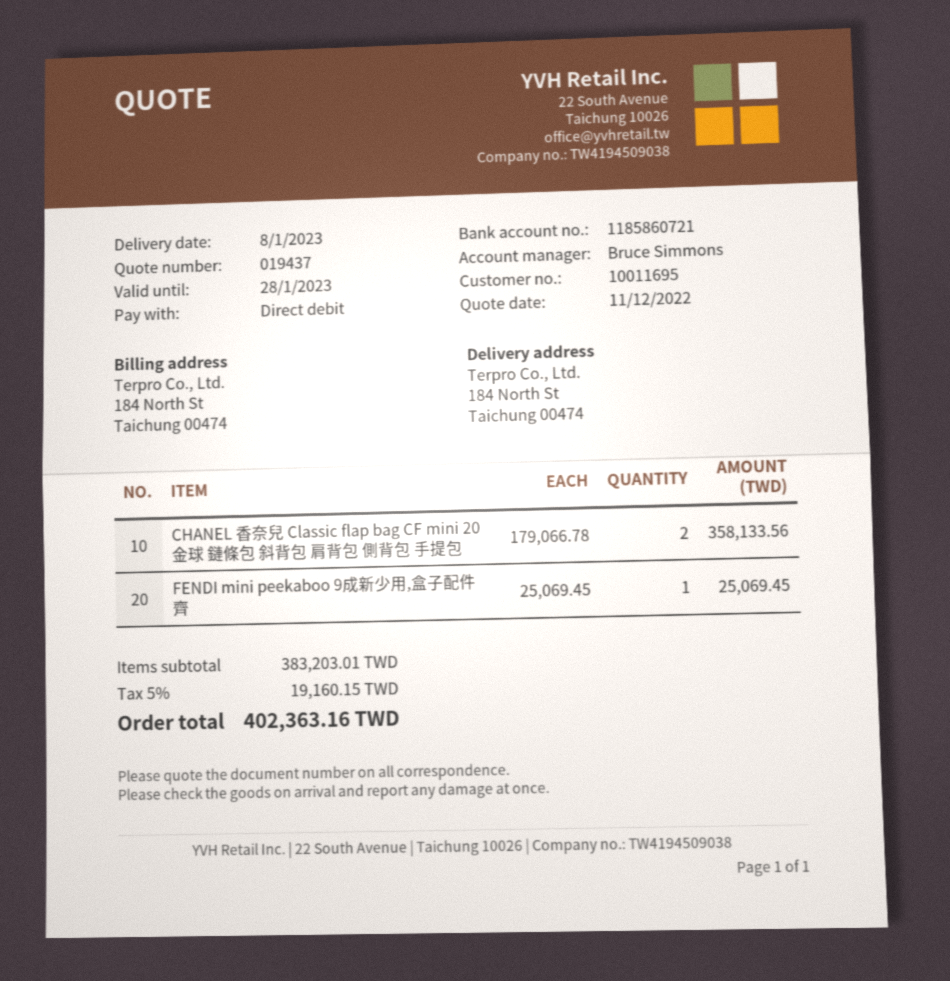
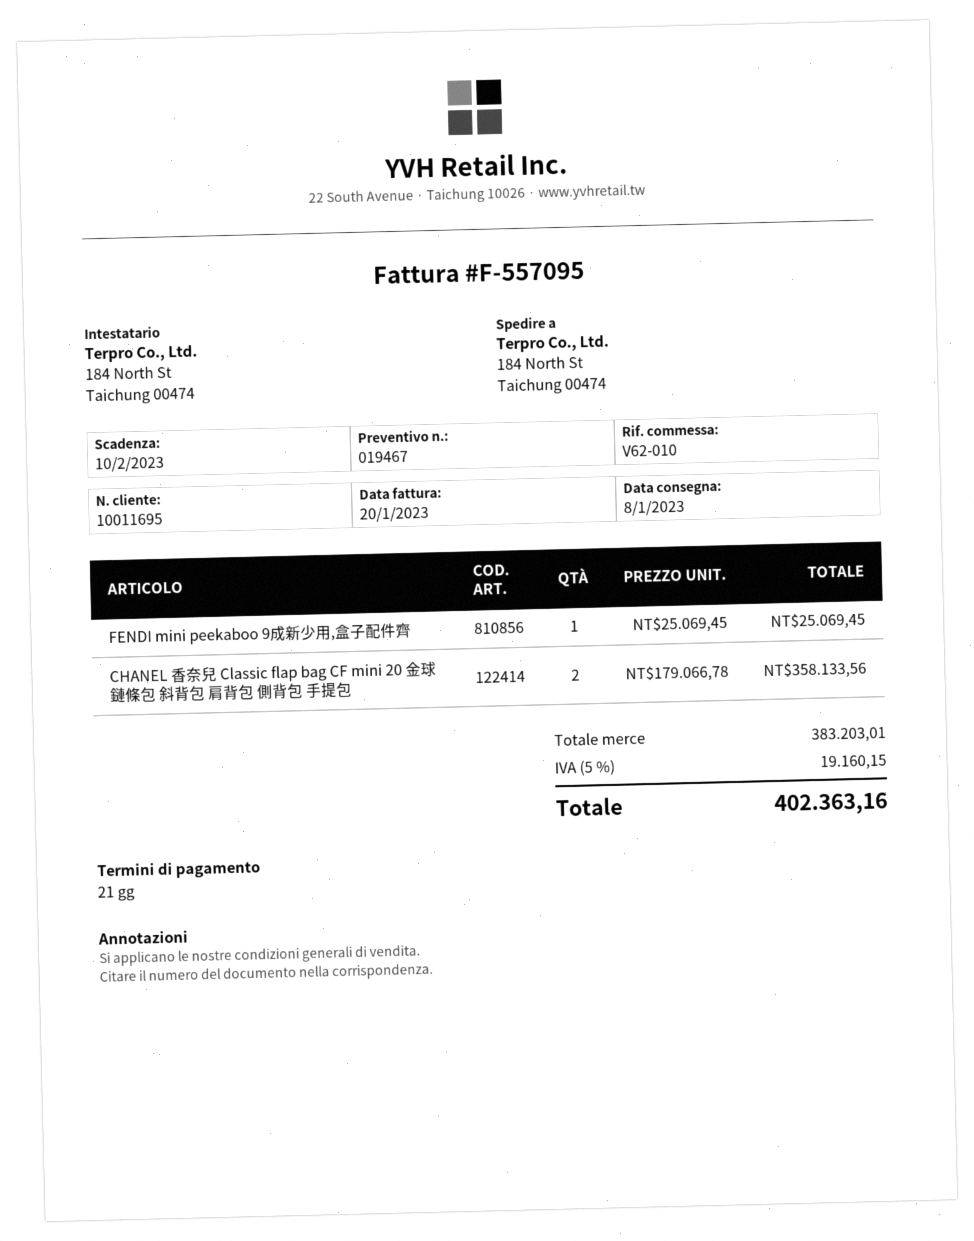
quote number: 019437 -> 019467

